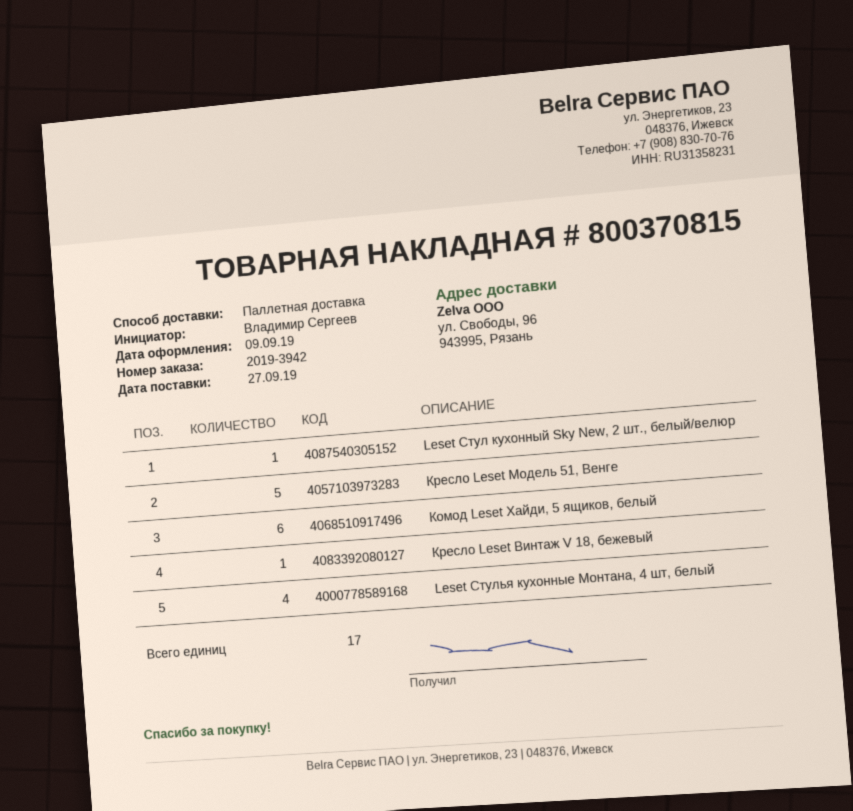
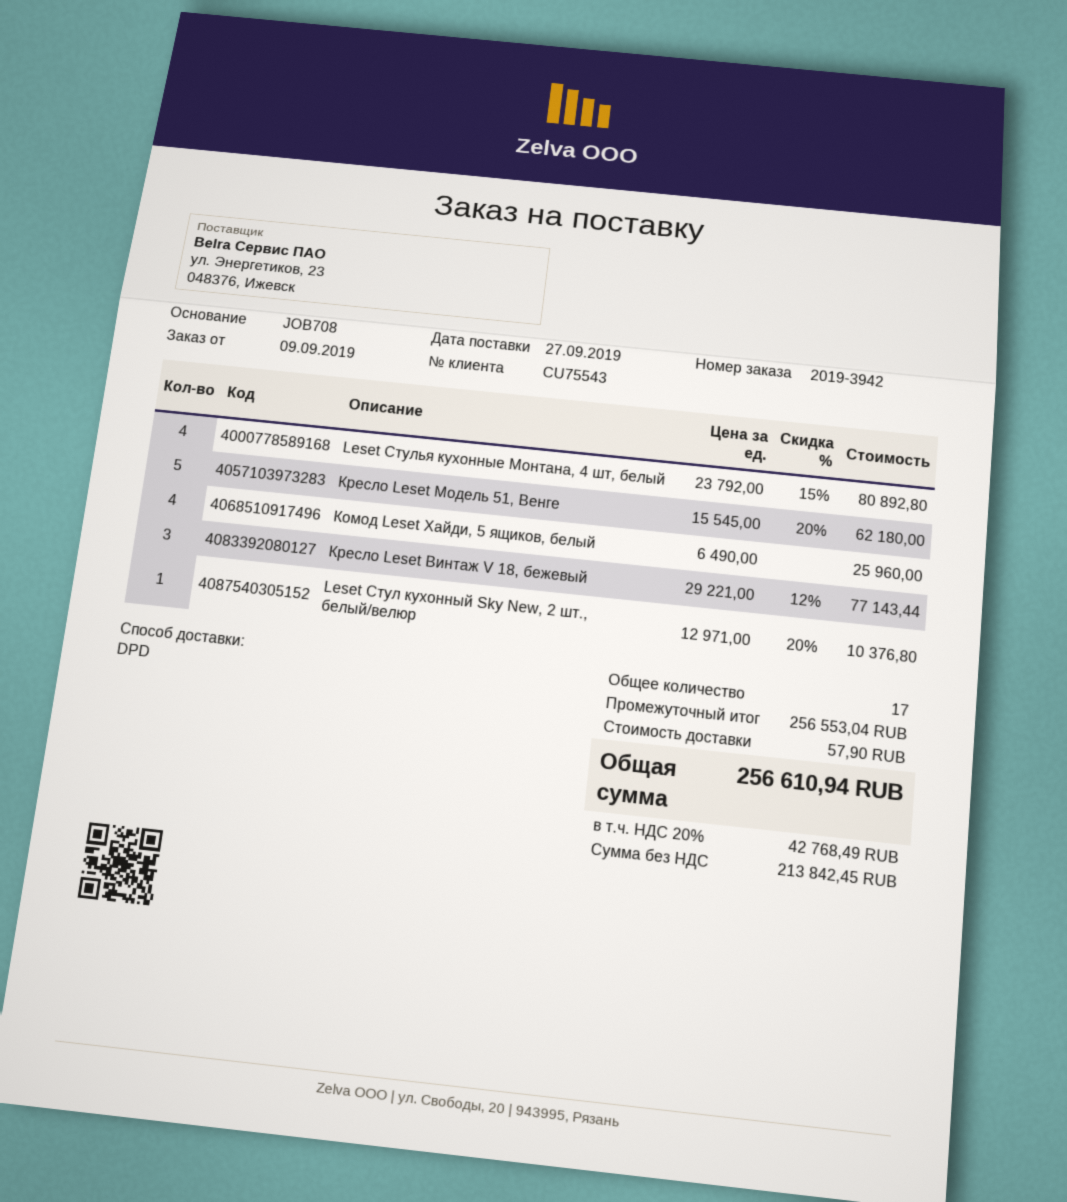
shipping method: pallet freight -> DPD
Комод Leset Хайди, 5 ящиков, белый: 6 -> 4
Кресло Leset Винтаж V 18, бежевый: 1 -> 3

